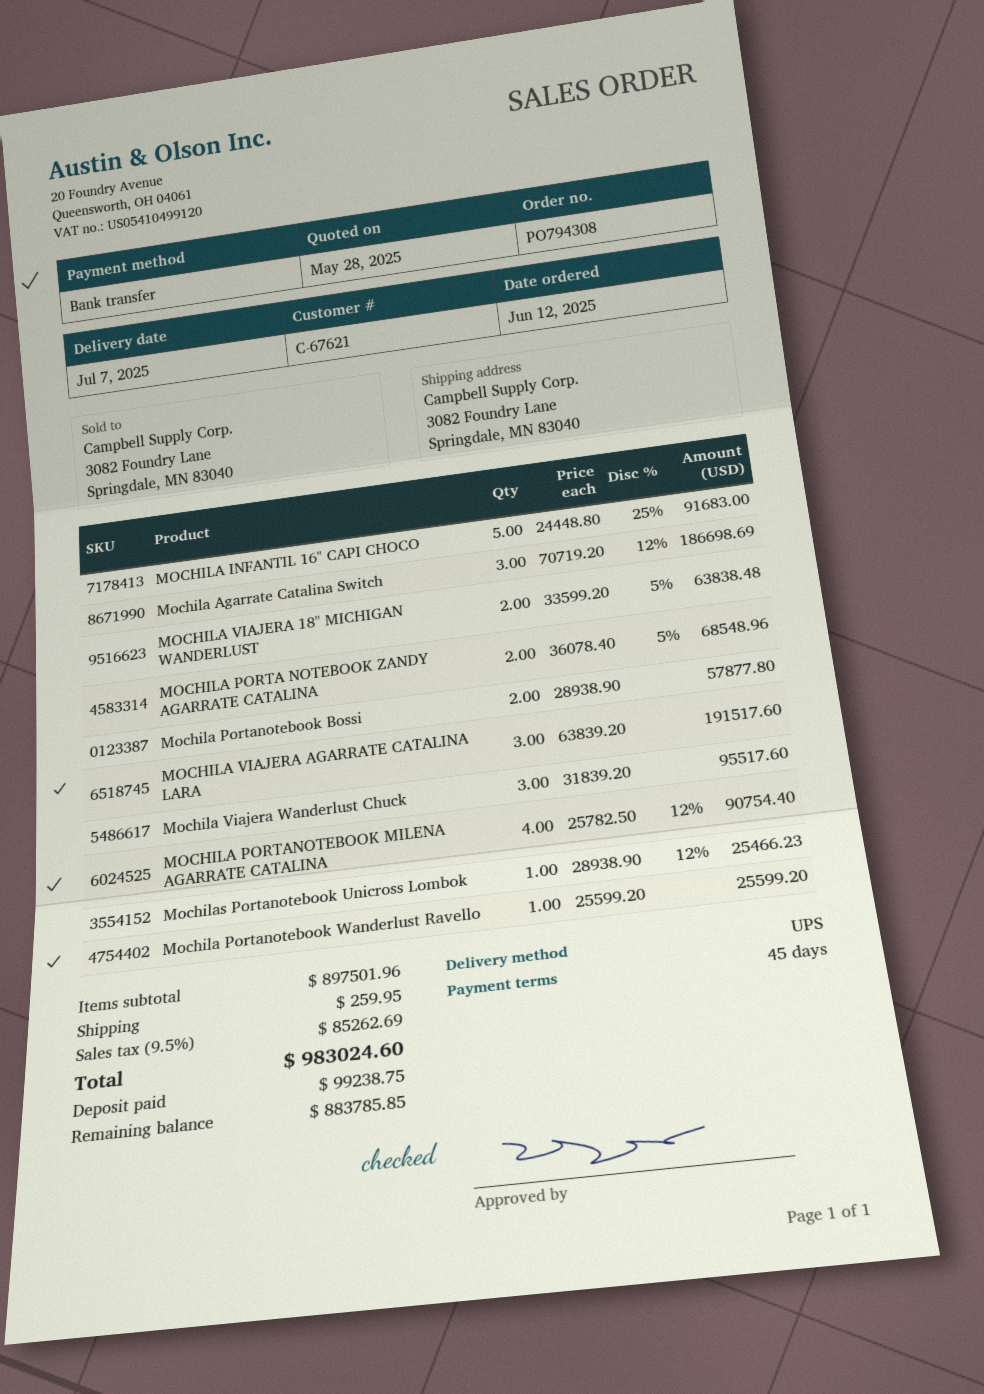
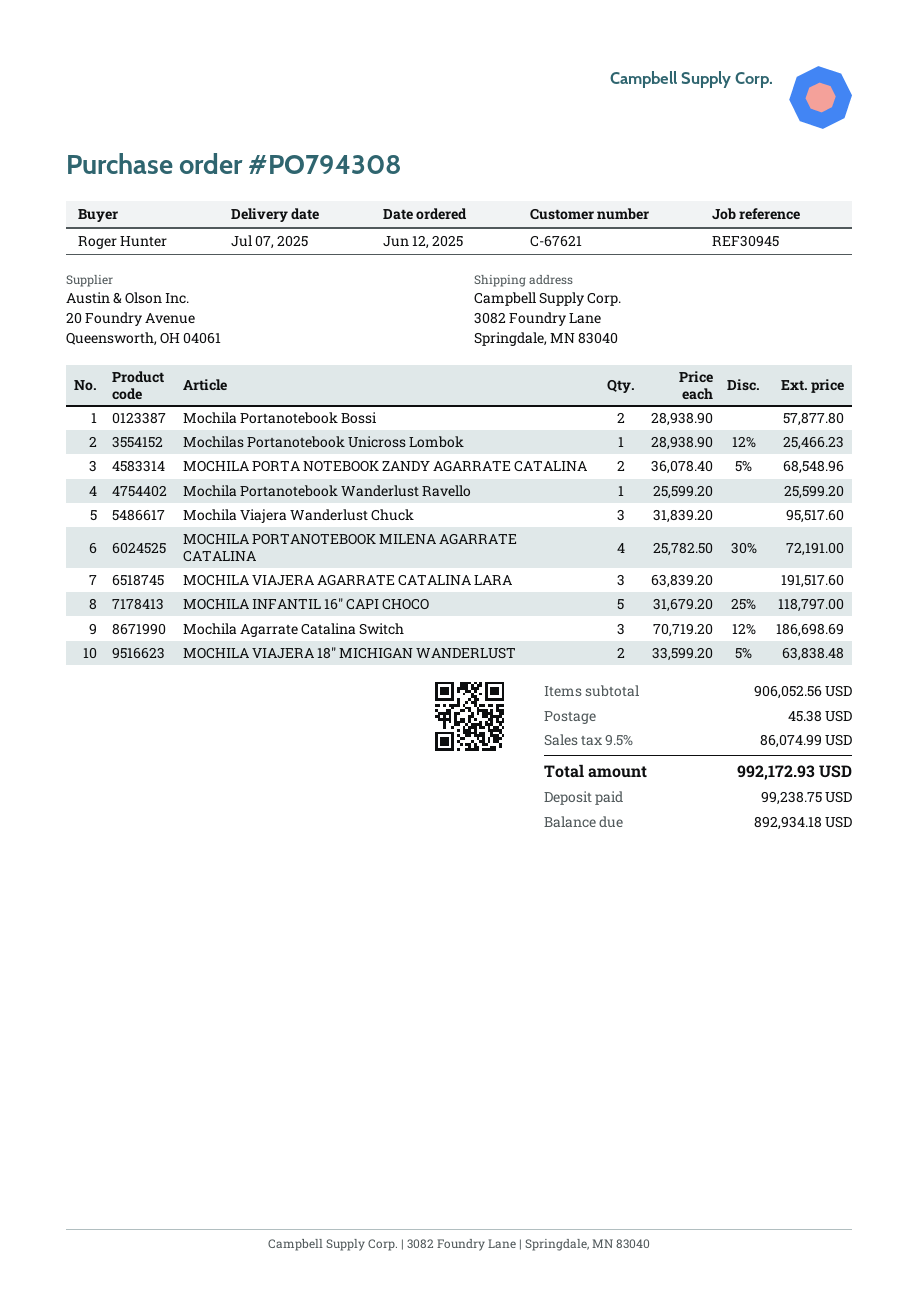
MOCHILA INFANTIL 16" CAPI CHOCO: 5 x 24448.80 - 25% = 91683.00 -> 5 x 31679.20 - 25% = 118797.00
MOCHILA PORTANOTEBOOK MILENA AGARRATE CATALINA: 4 x 25782.50 - 12% = 90754.40 -> 4 x 25782.50 - 30% = 72191.00
subtotal: 897501.96 -> 906052.56
shipping: 259.95 -> 45.38
tax: 9.5% = 85262.69 -> 9.5% = 86074.99
total: 983024.60 -> 992172.93
balance: 883785.85 -> 892934.18

